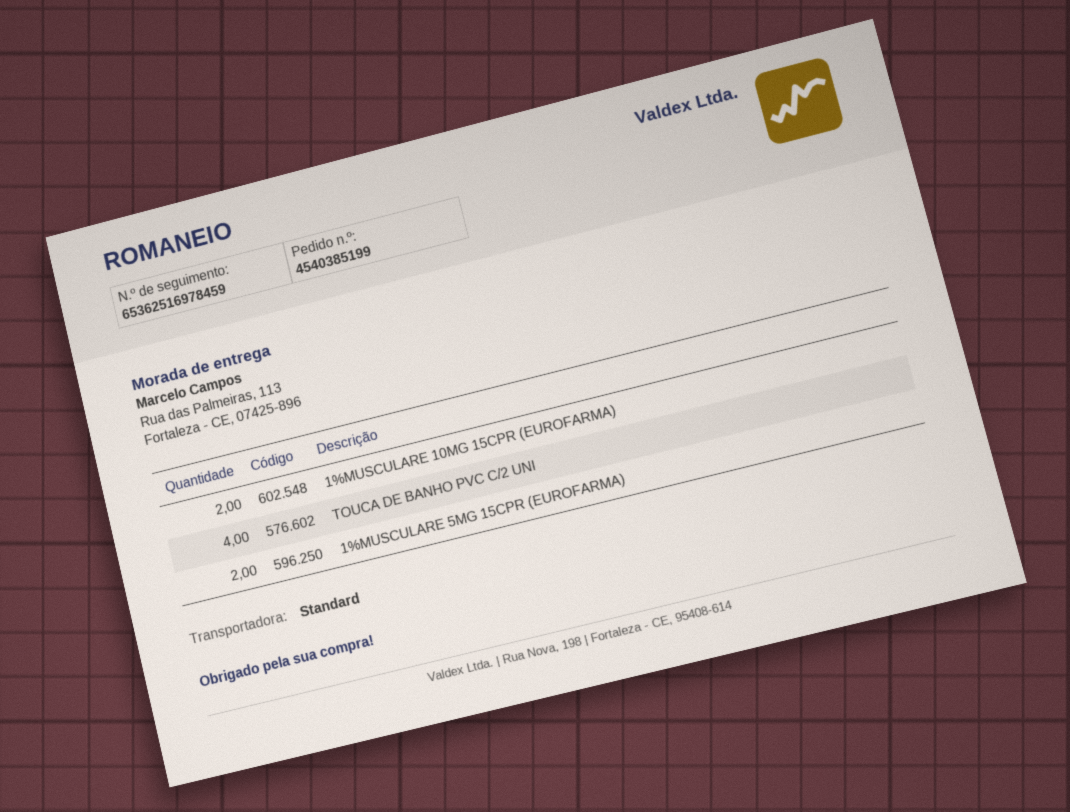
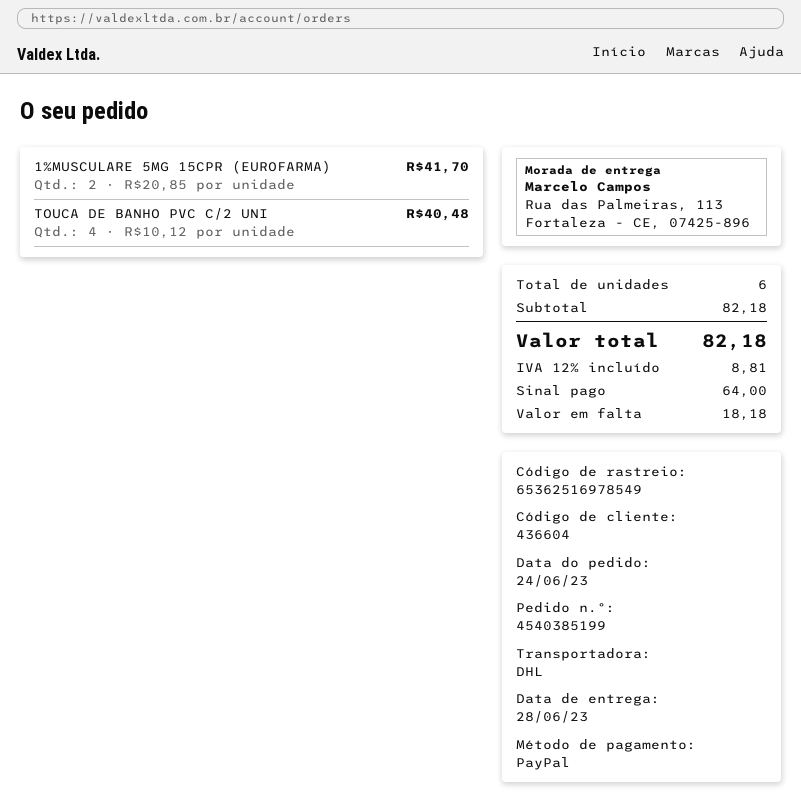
shipping method: standard -> DHL
tracking number: 65362516978459 -> 65362516978549
1%MUSCULARE 10MG 15CPR (EUROFARMA): 2 -> none

